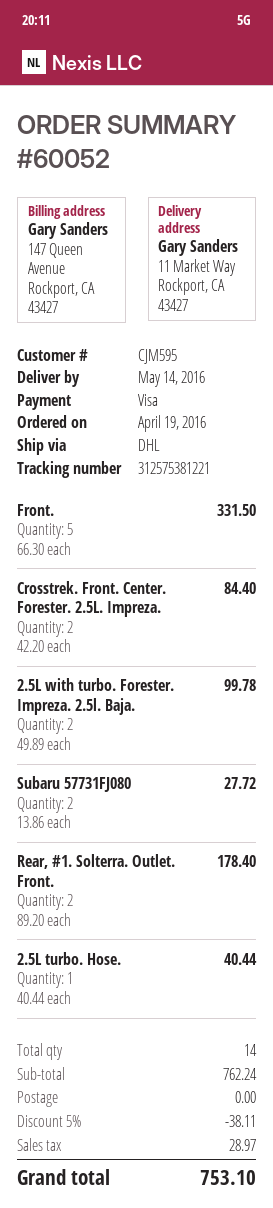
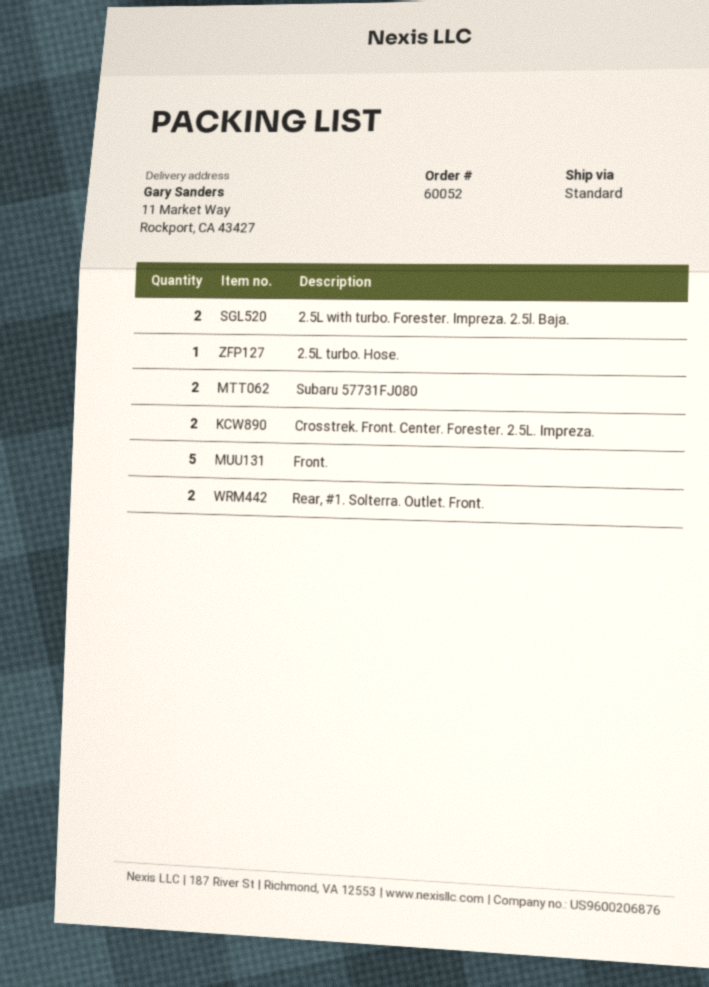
shipping method: DHL -> standard

